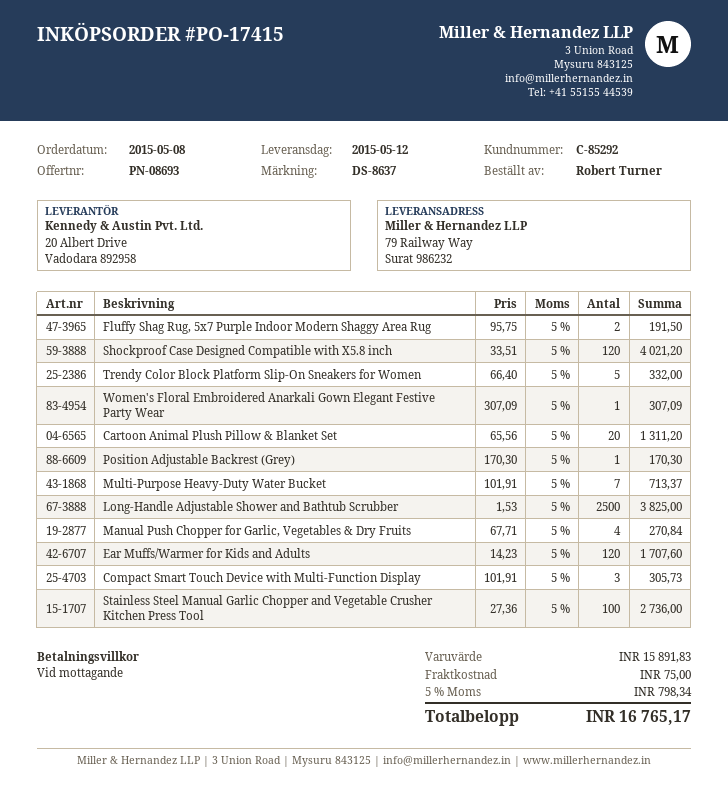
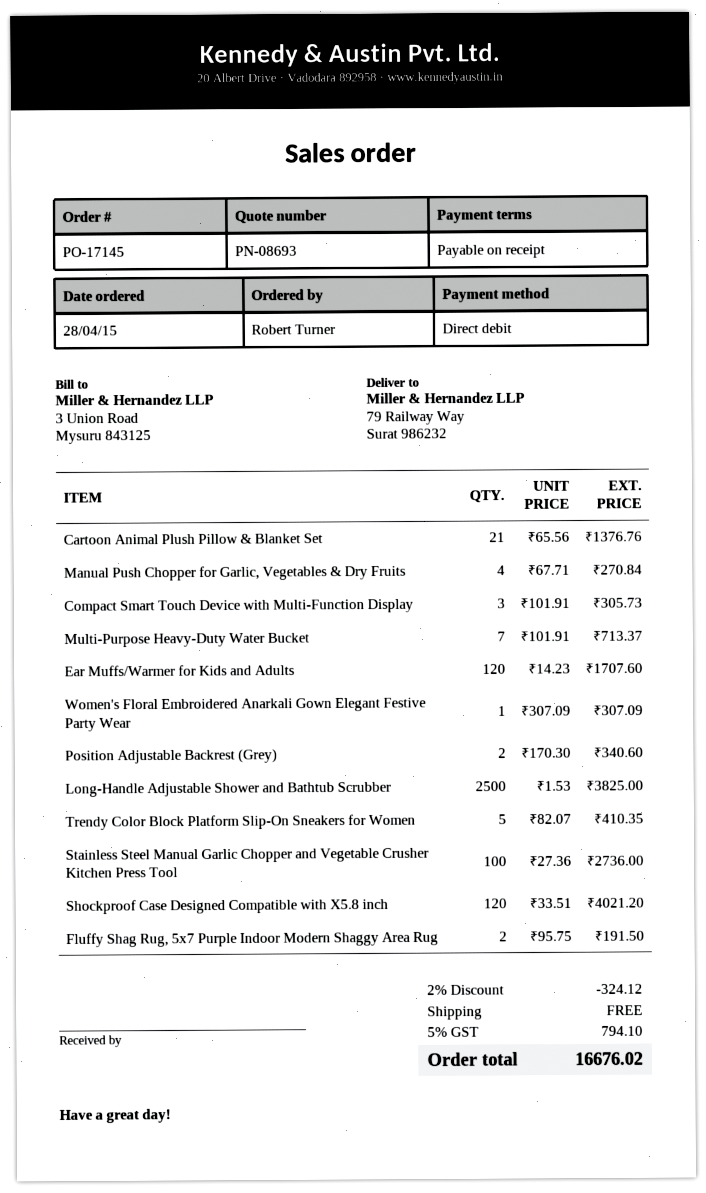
order number: PO-17415 -> PO-17145
order date: 2015-05-08 -> 2015-04-28
Trendy Color Block Platform Slip-On Sneakers for Women: 5 x 66.40 = 332.00 -> 5 x 82.07 = 410.35
Cartoon Animal Plush Pillow & Blanket Set: 20 x 65.56 = 1311.20 -> 21 x 65.56 = 1376.76
Position Adjustable Backrest (Grey): 1 x 170.30 = 170.30 -> 2 x 170.30 = 340.60
discount: none -> 2% = 324.12
shipping: 75.00 -> 0.00
tax: 5% = 798.34 -> 5% = 794.10
total: 16765.17 -> 16676.02

